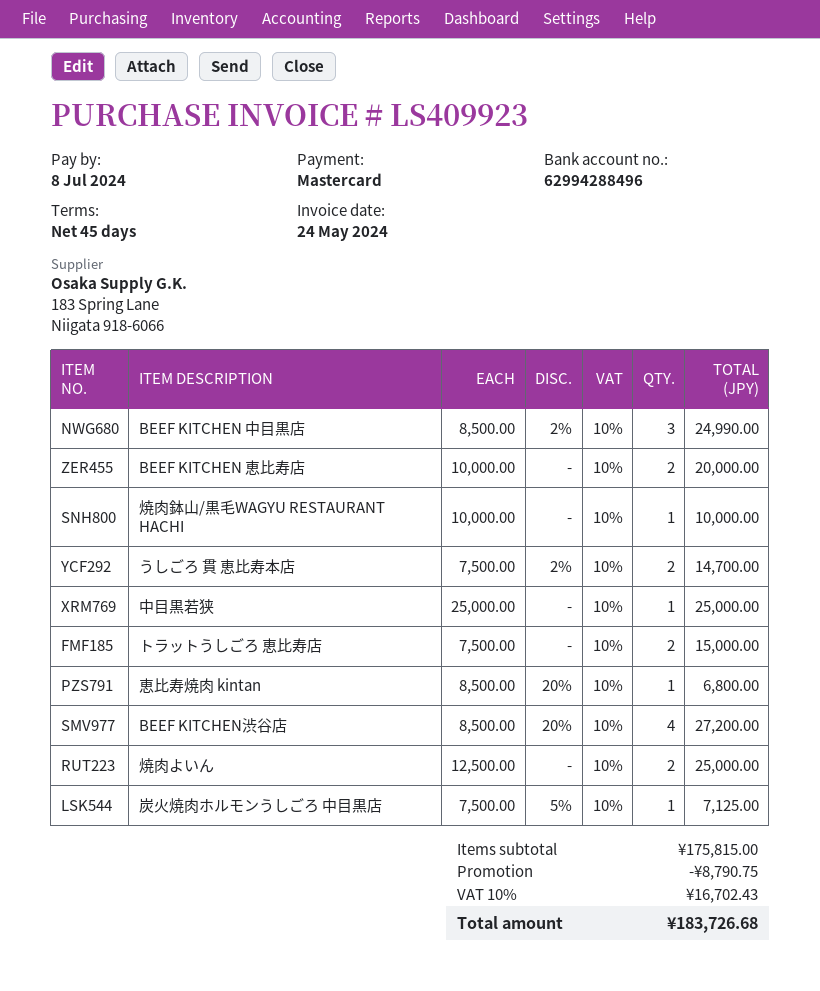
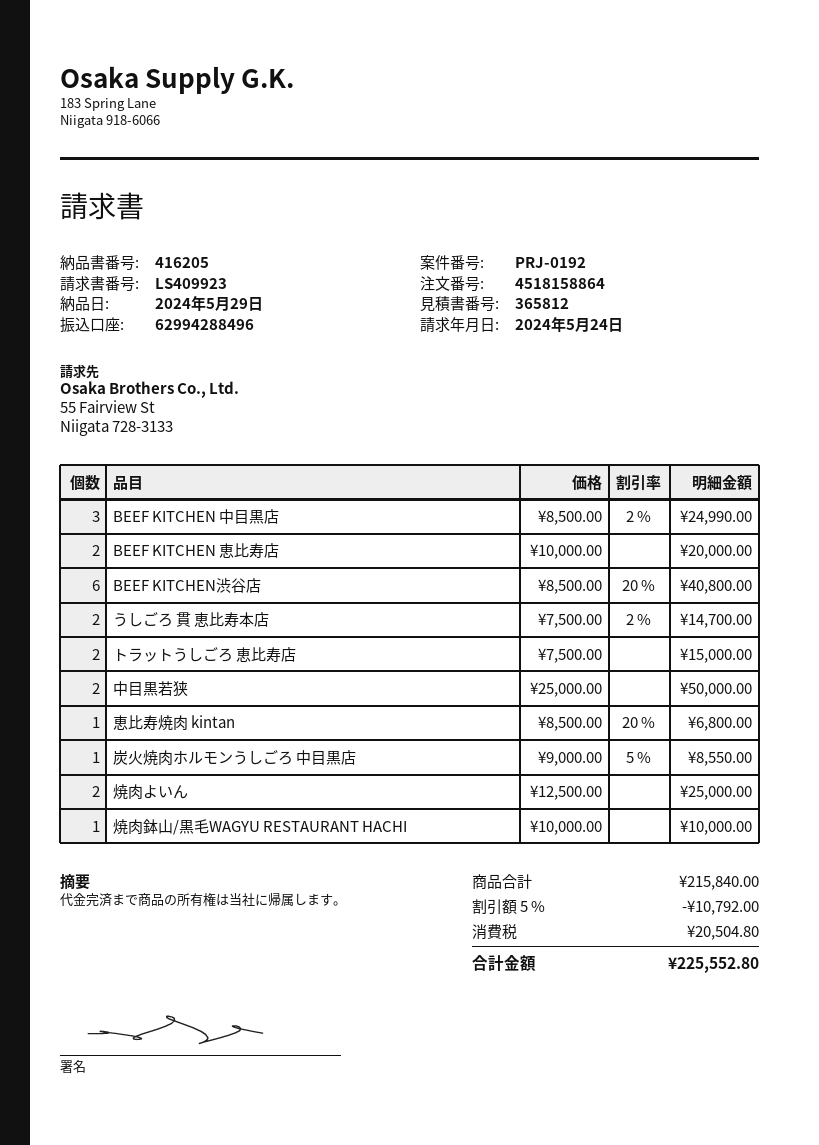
中目黒若狭: 1 x 25000.00 = 25000.00 -> 2 x 25000.00 = 50000.00
BEEF KITCHEN渋谷店: 4 x 8500.00 - 20% = 27200.00 -> 6 x 8500.00 - 20% = 40800.00
炭火焼肉ホルモンうしごろ 中目黒店: 1 x 7500.00 - 5% = 7125.00 -> 1 x 9000.00 - 5% = 8550.00
subtotal: 175815.00 -> 215840.00
discount: 8790.75 -> 10792.00
tax: 16702.43 -> 20504.80
total: 183726.68 -> 225552.80

